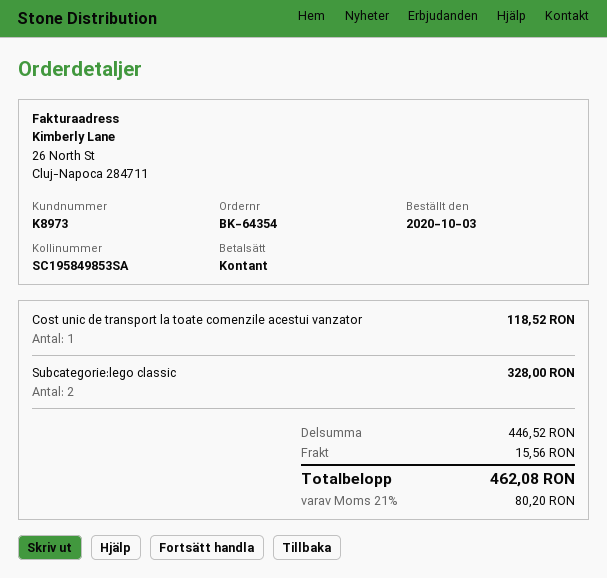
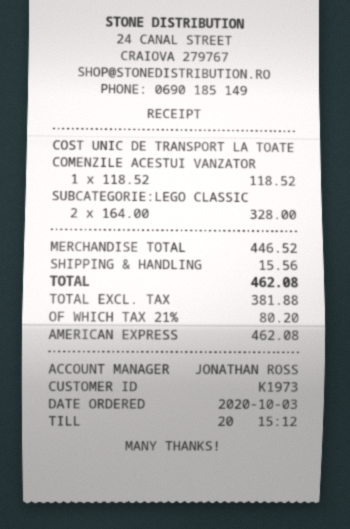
customer number: K8973 -> K1973
payment method: cash -> American Express

